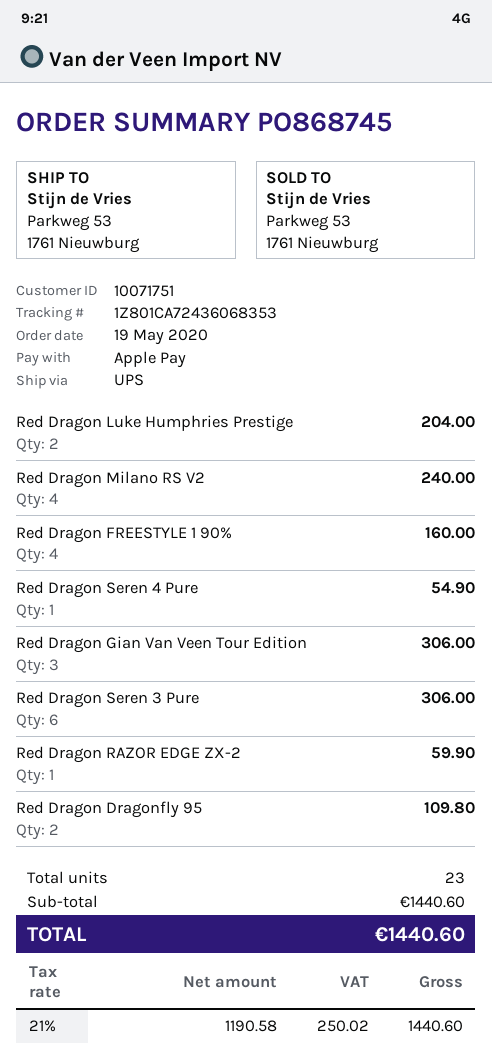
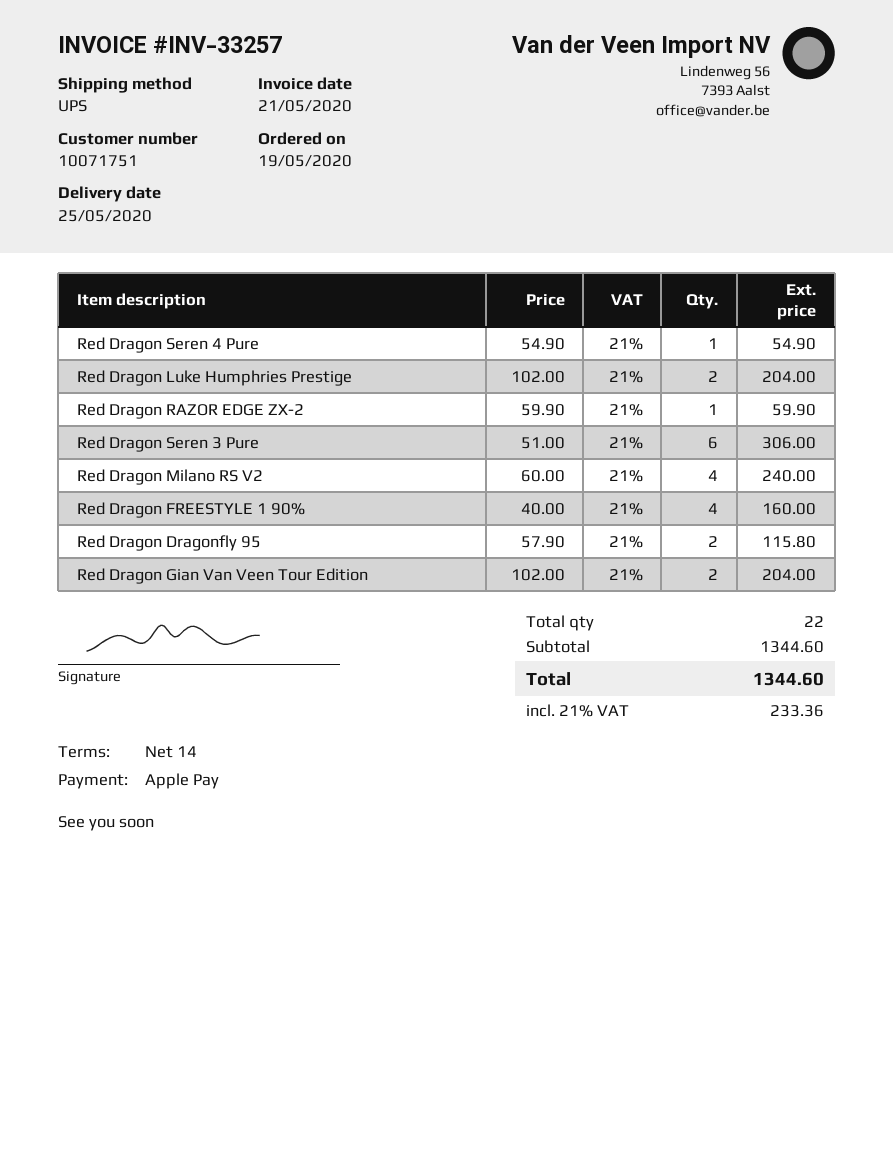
Red Dragon Gian Van Veen Tour Edition: 3 for 306.00 -> 2 for 204.00
Red Dragon Dragonfly 95: 2 for 109.80 -> 2 for 115.80
total quantity: 23 -> 22
subtotal: 1440.60 -> 1344.60
tax: 21% = 250.02 -> 21% = 233.36
total: 1440.60 -> 1344.60

